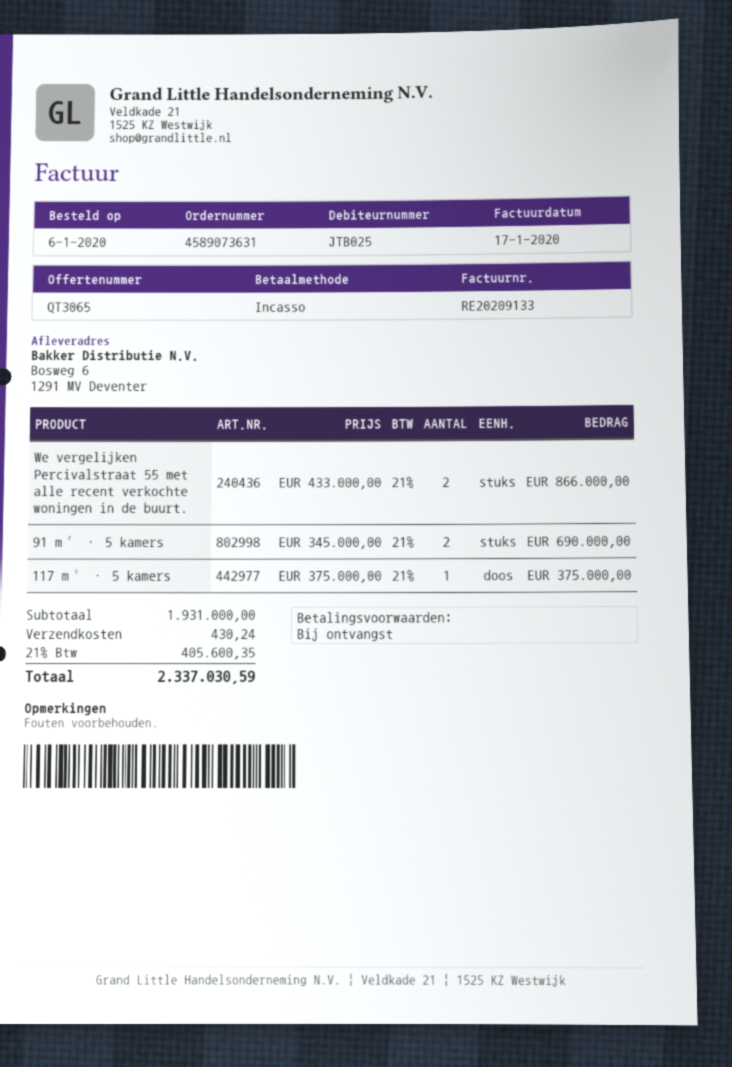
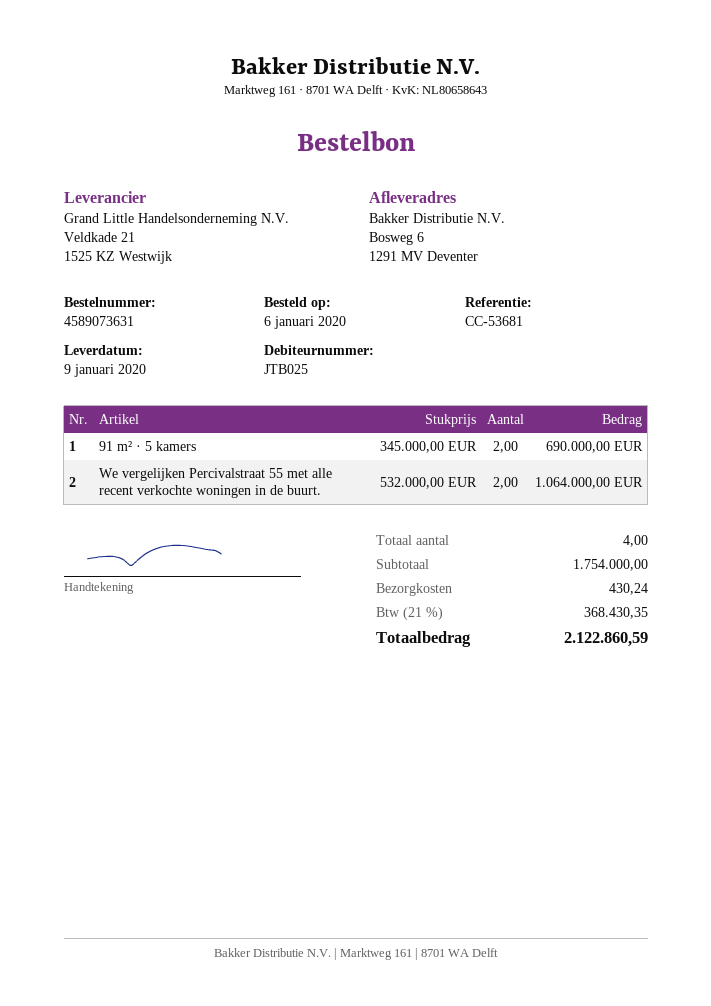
We vergelijken Percivalstraat 55 met alle recent verkochte woningen in de buurt.: 2 x 433000.00 = 866000.00 -> 2 x 532000.00 = 1064000.00
117 m² · 5 kamers: 1 x 375000.00 = 375000.00 -> none
subtotal: 1931000.00 -> 1754000.00
tax: 21% = 405600.35 -> 21% = 368430.35
total: 2337030.59 -> 2122860.59

